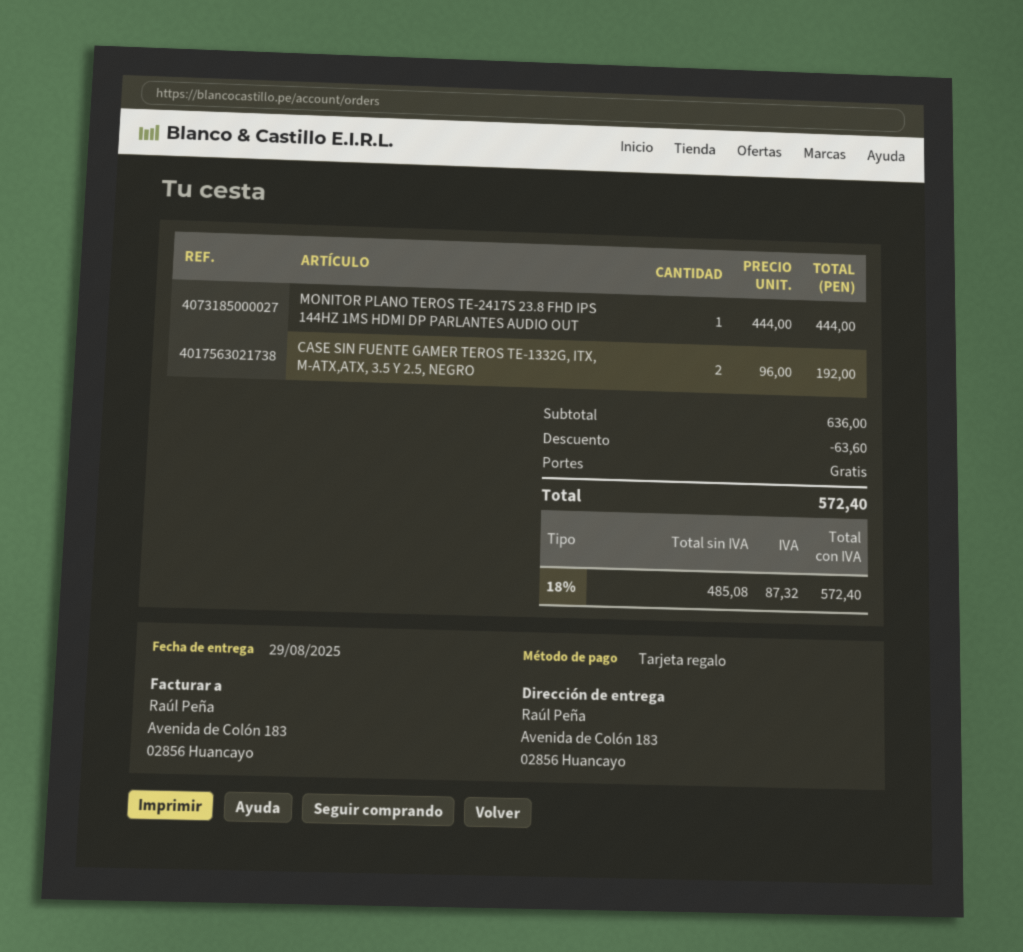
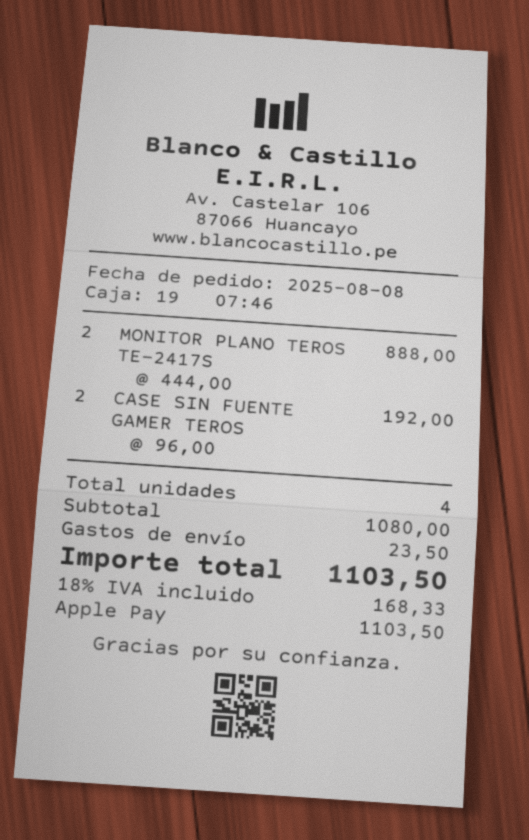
payment method: gift card -> Apple Pay
MONITOR PLANO TEROS TE-2417S 23.8 FHD IPS 144HZ 1MS HDMI DP PARLANTES AUDIO OUT: 1 x 444.00 = 444.00 -> 2 x 444.00 = 888.00
subtotal: 636.00 -> 1080.00
discount: 63.60 -> none
shipping: 0.00 -> 23.50
tax: 18% = 87.32 -> 18% = 168.33
total: 572.40 -> 1103.50

